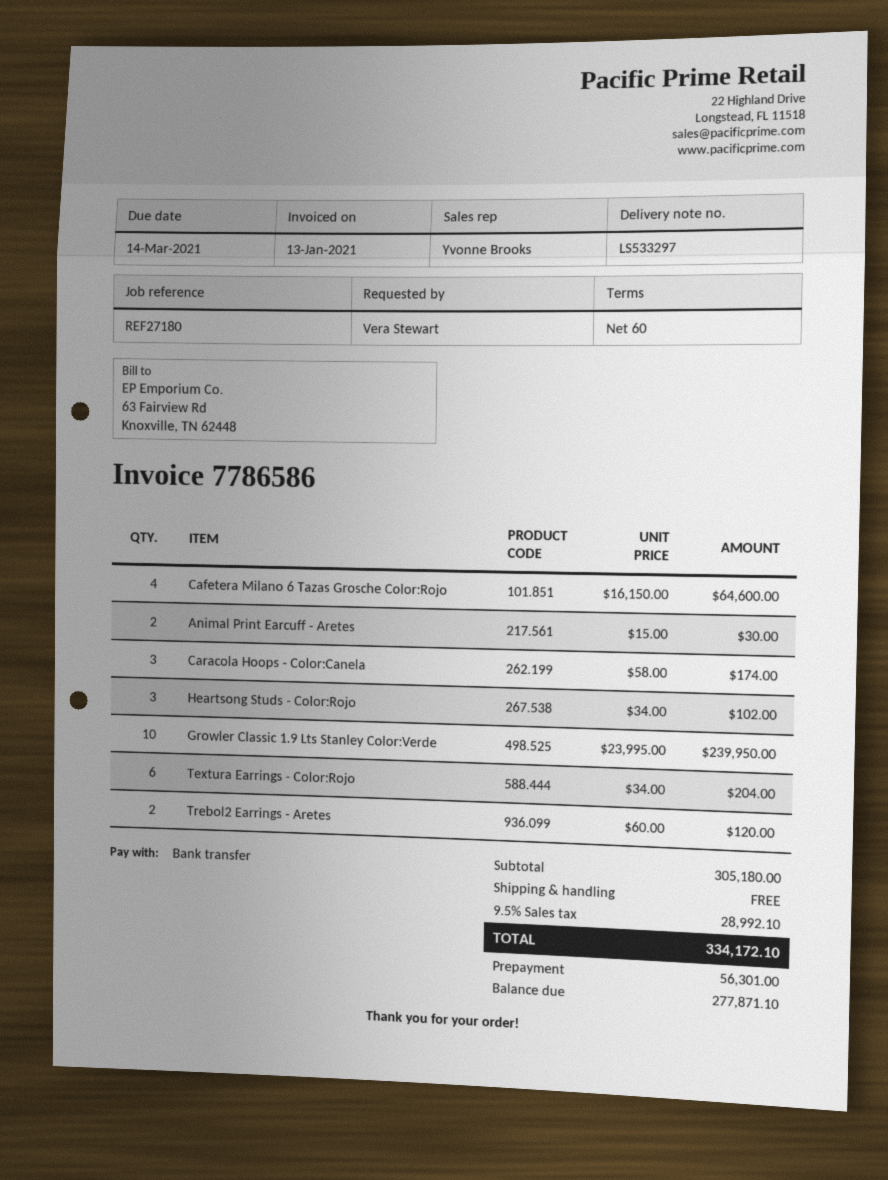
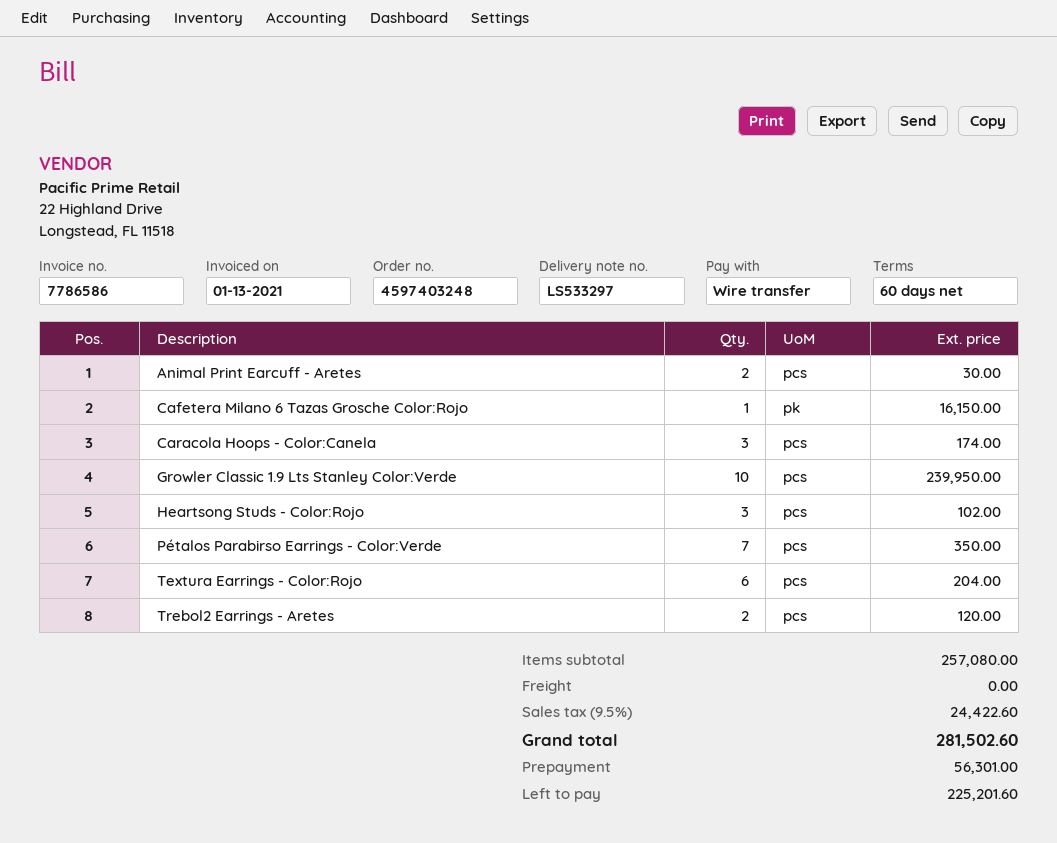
Cafetera Milano 6 Tazas Grosche Color:Rojo: 4 for 64600.00 -> 1 for 16150.00
Pétalos Parabirso Earrings - Color:Verde: none -> 7 for 350.00
subtotal: 305180.00 -> 257080.00
tax: 9.5% = 28992.10 -> 9.5% = 24422.60
total: 334172.10 -> 281502.60
balance: 277871.10 -> 225201.60

